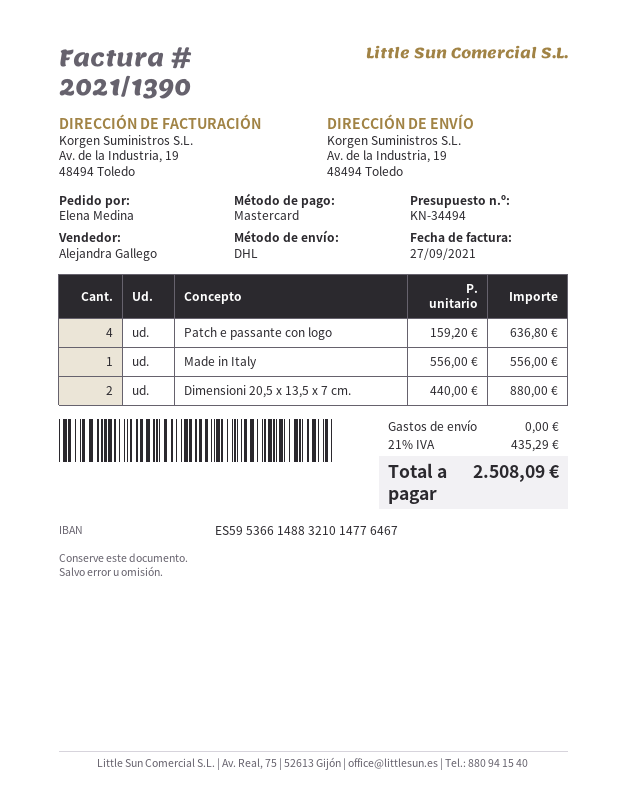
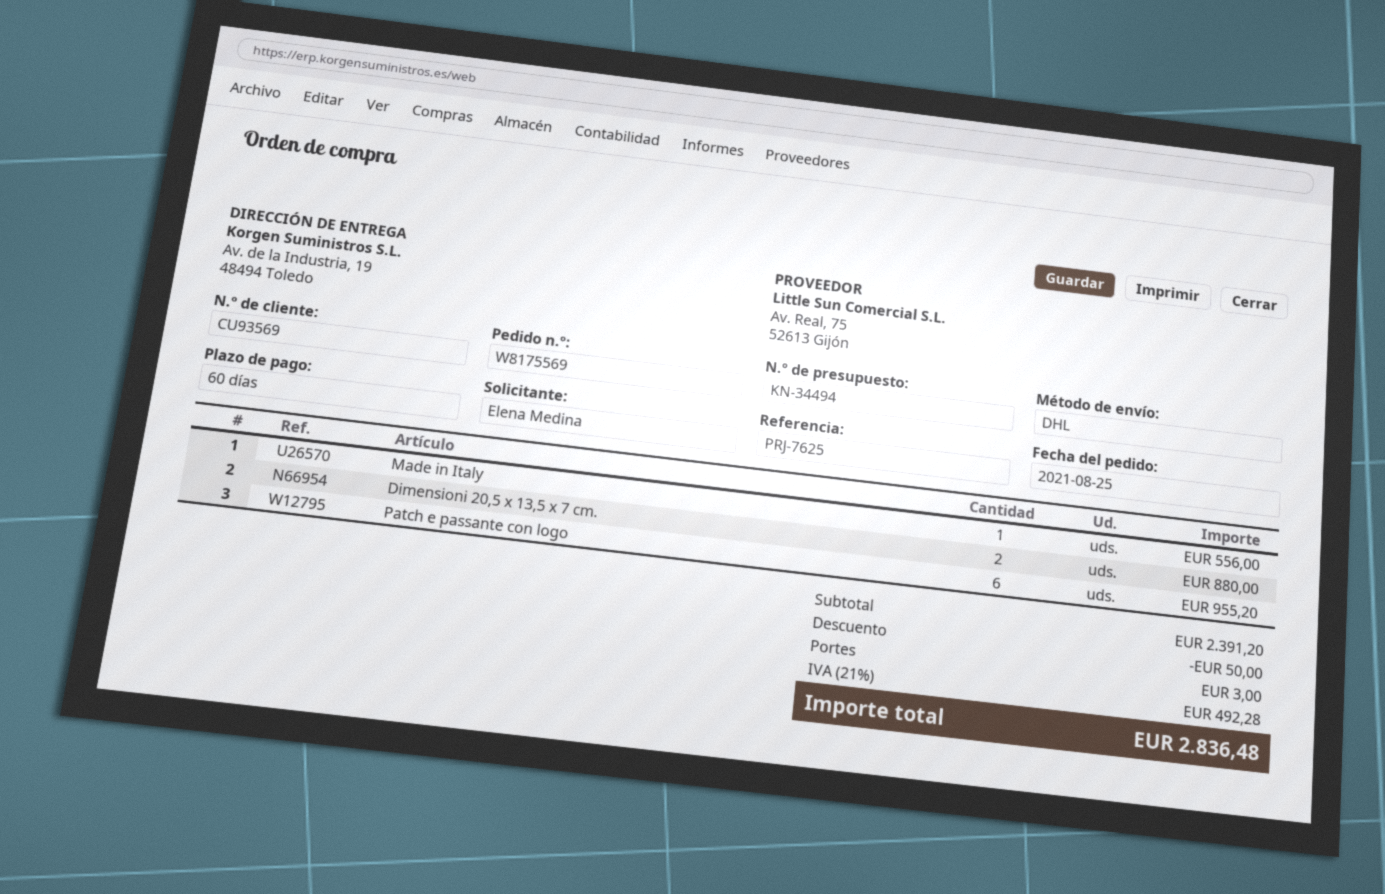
Patch e passante con logo: 4 for 636.80 -> 6 for 955.20
discount: none -> 50.00
shipping: 0.00 -> 3.00
tax: 21% = 435.29 -> 21% = 492.28
total: 2508.09 -> 2836.48

